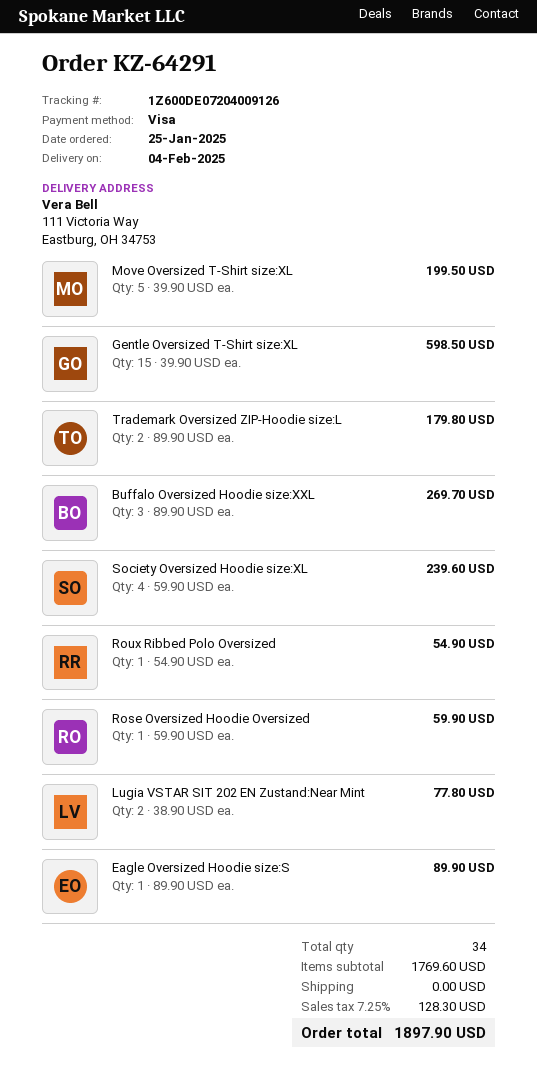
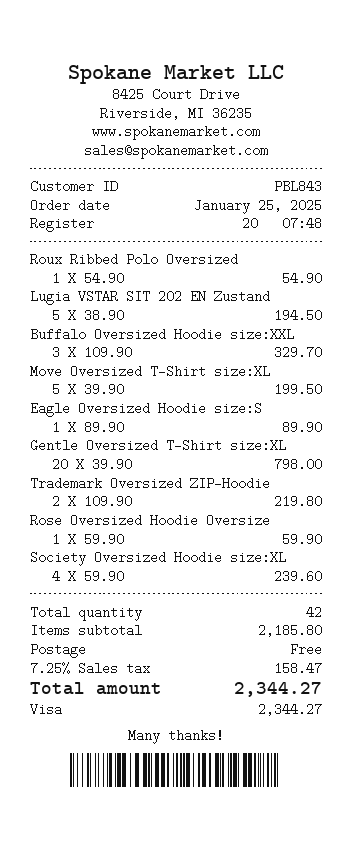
Gentle Oversized T-Shirt size:XL: 15 x 39.90 = 598.50 -> 20 x 39.90 = 798.00
Trademark Oversized ZIP-Hoodie size:L: 2 x 89.90 = 179.80 -> 2 x 109.90 = 219.80
Buffalo Oversized Hoodie size:XXL: 3 x 89.90 = 269.70 -> 3 x 109.90 = 329.70
Lugia VSTAR SIT 202 EN Zustand:Near Mint: 2 x 38.90 = 77.80 -> 5 x 38.90 = 194.50
total quantity: 34 -> 42
subtotal: 1769.60 -> 2185.80
tax: 7.25% = 128.30 -> 7.25% = 158.47
total: 1897.90 -> 2344.27

